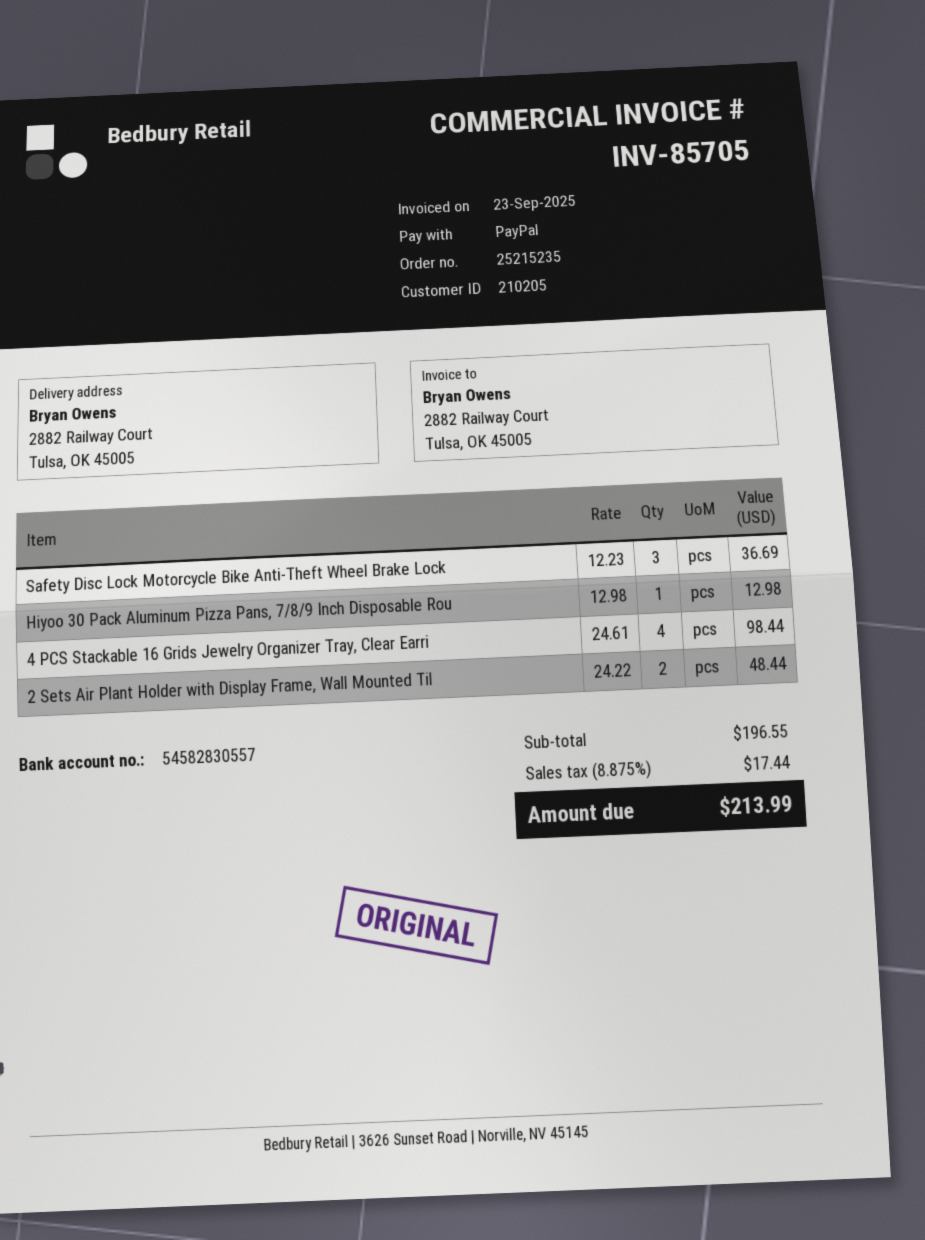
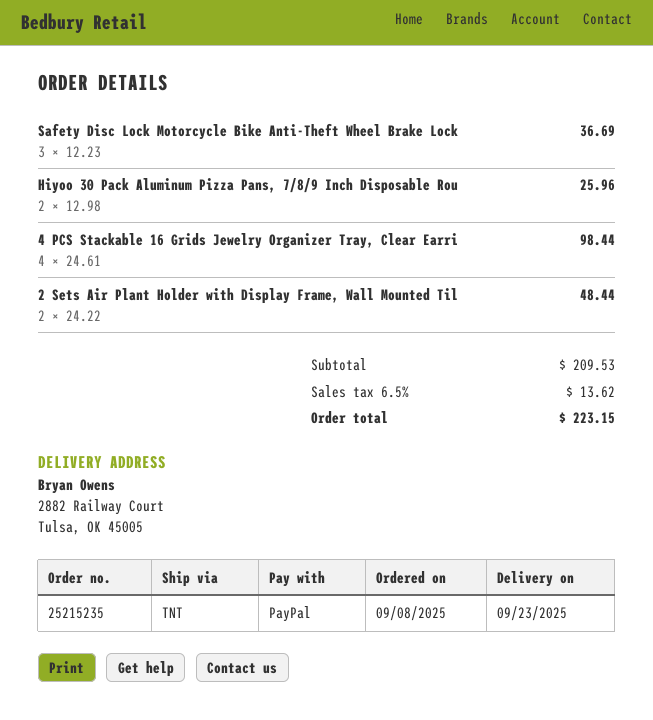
Hiyoo 30 Pack Aluminum Pizza Pans, 7/8/9 Inch Disposable Rou: 1 x 12.98 = 12.98 -> 2 x 12.98 = 25.96
subtotal: 196.55 -> 209.53
tax: 8.875% = 17.44 -> 6.5% = 13.62
total: 213.99 -> 223.15

